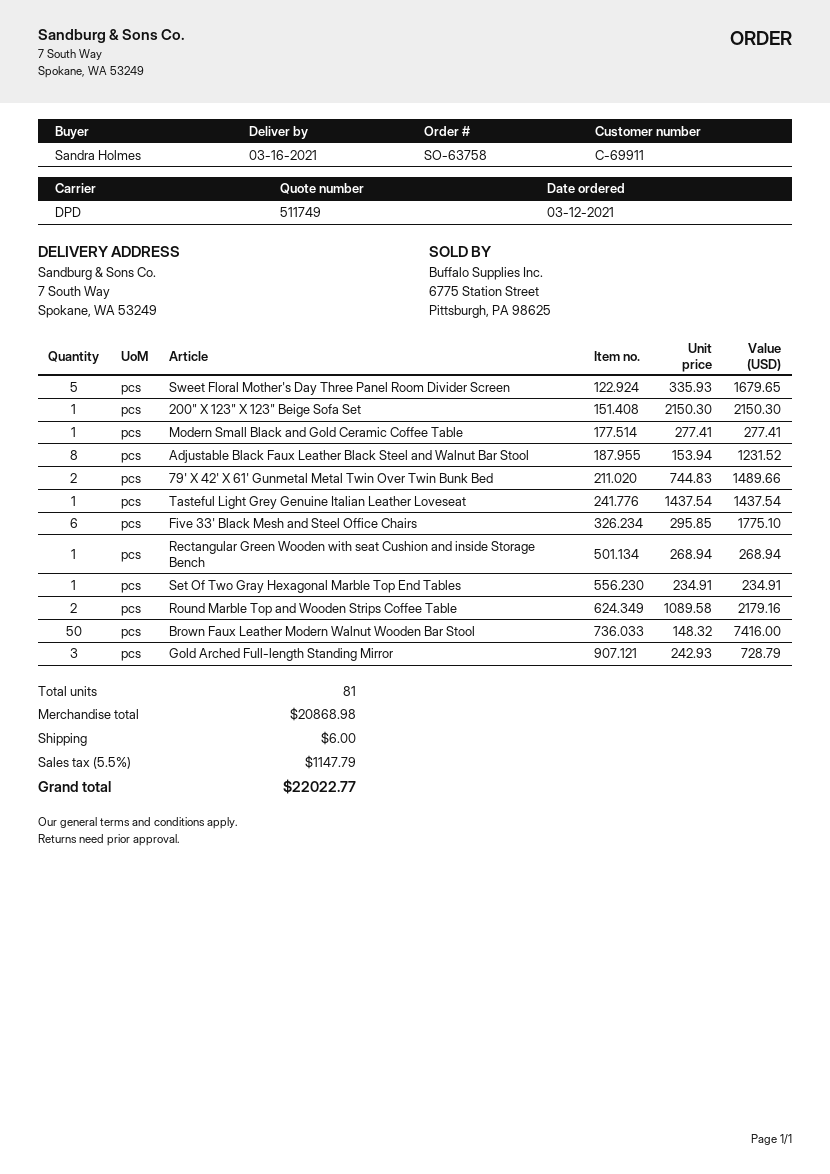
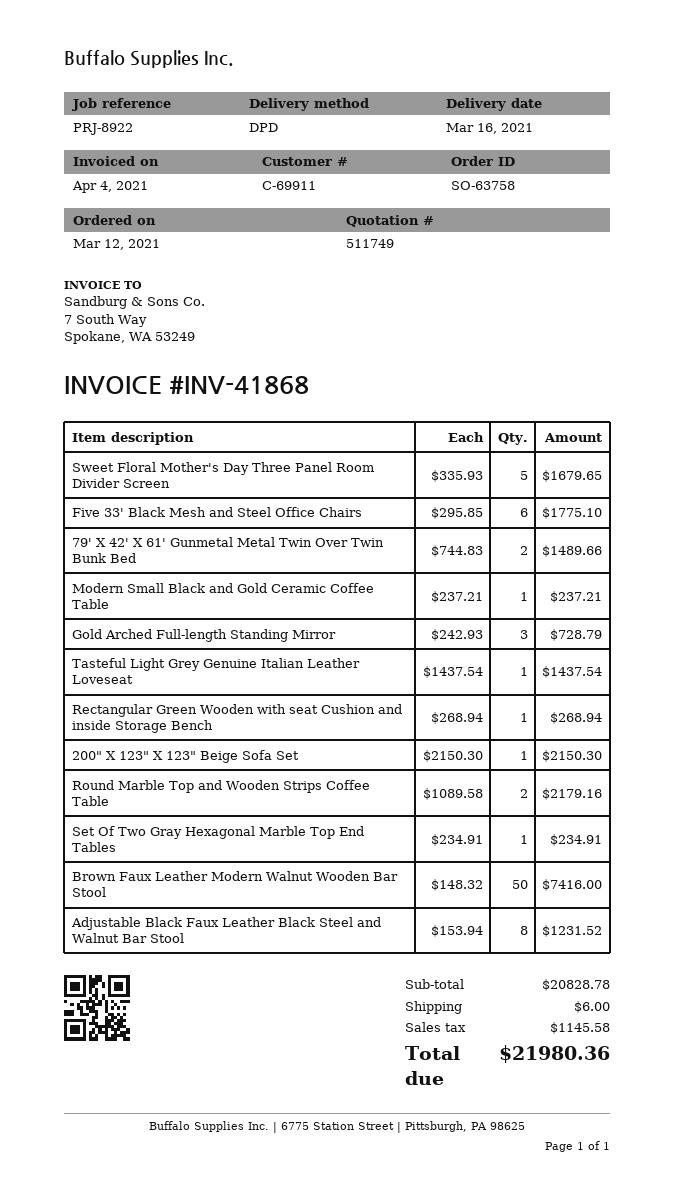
Modern Small Black and Gold Ceramic Coffee Table: 1 x 277.41 = 277.41 -> 1 x 237.21 = 237.21
subtotal: 20868.98 -> 20828.78
tax: 1147.79 -> 1145.58
total: 22022.77 -> 21980.36

